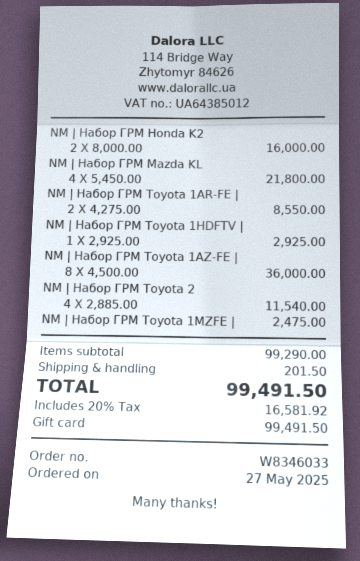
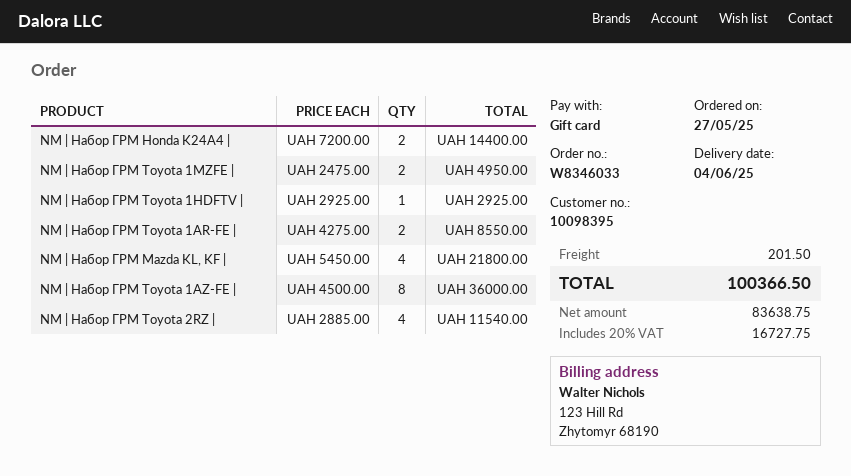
NM | Набор ГРМ Honda K2: 2 x 8000.00 = 16000.00 -> 2 x 7200.00 = 14400.00
NM | Набор ГРМ Toyota 1MZFE |: 1 x 2475.00 = 2475.00 -> 2 x 2475.00 = 4950.00
tax: 20% = 16581.92 -> 20% = 16727.75
total: 99491.50 -> 100366.50

